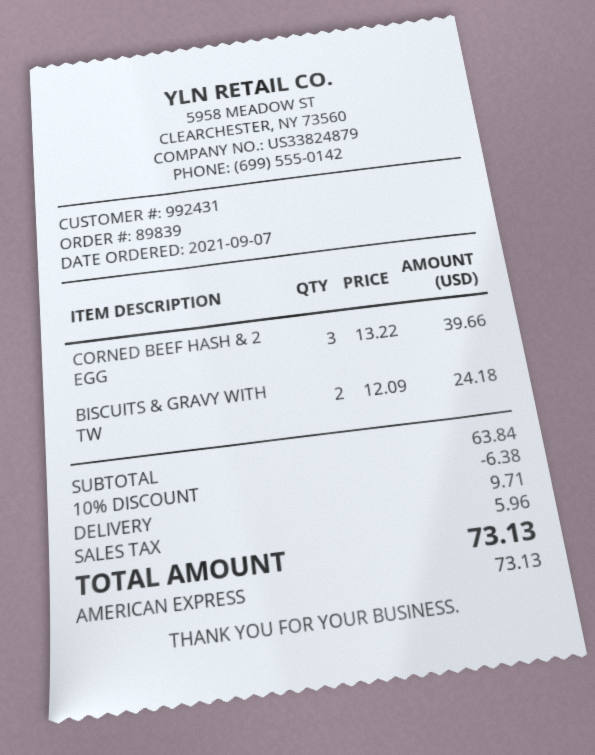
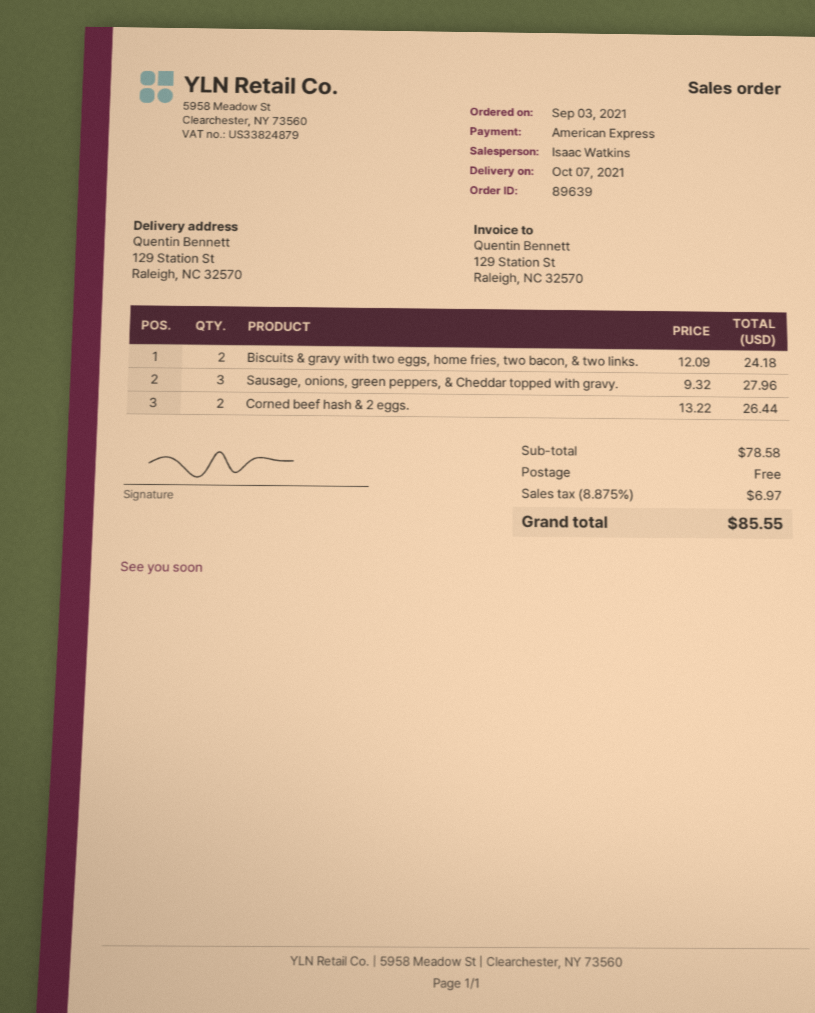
order number: 89839 -> 89639
order date: 2021-09-07 -> 2021-09-03
CORNED BEEF HASH & 2 EGG: 3 x 13.22 = 39.66 -> 2 x 13.22 = 26.44
Sausage, onions, green peppers, & Cheddar topped with gravy.: none -> 3 x 9.32 = 27.96
subtotal: 63.84 -> 78.58
discount: 10% = 6.38 -> none
shipping: 9.71 -> 0.00
tax: 5.96 -> 6.97
total: 73.13 -> 85.55

